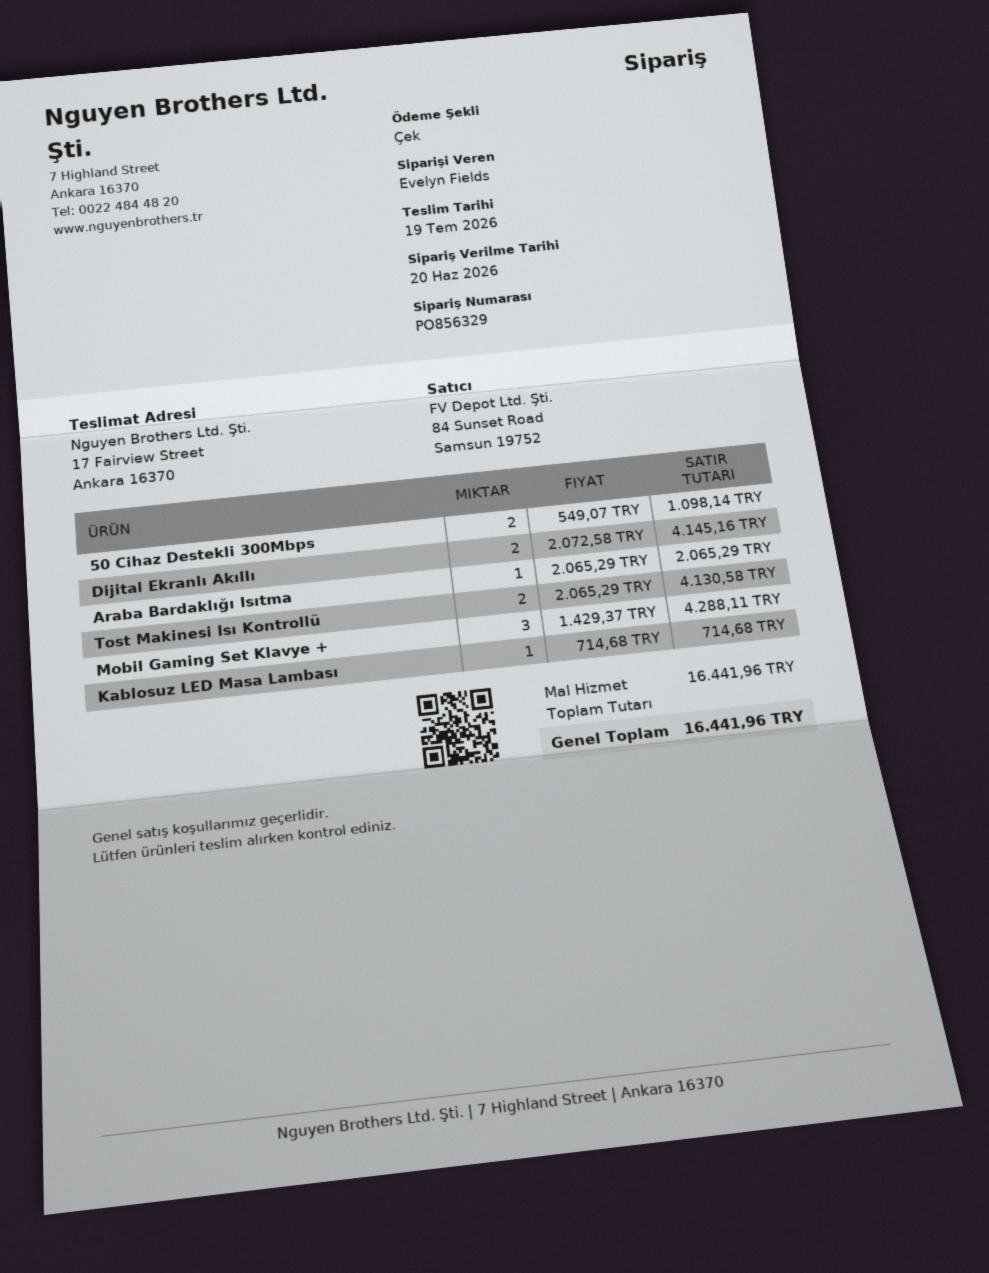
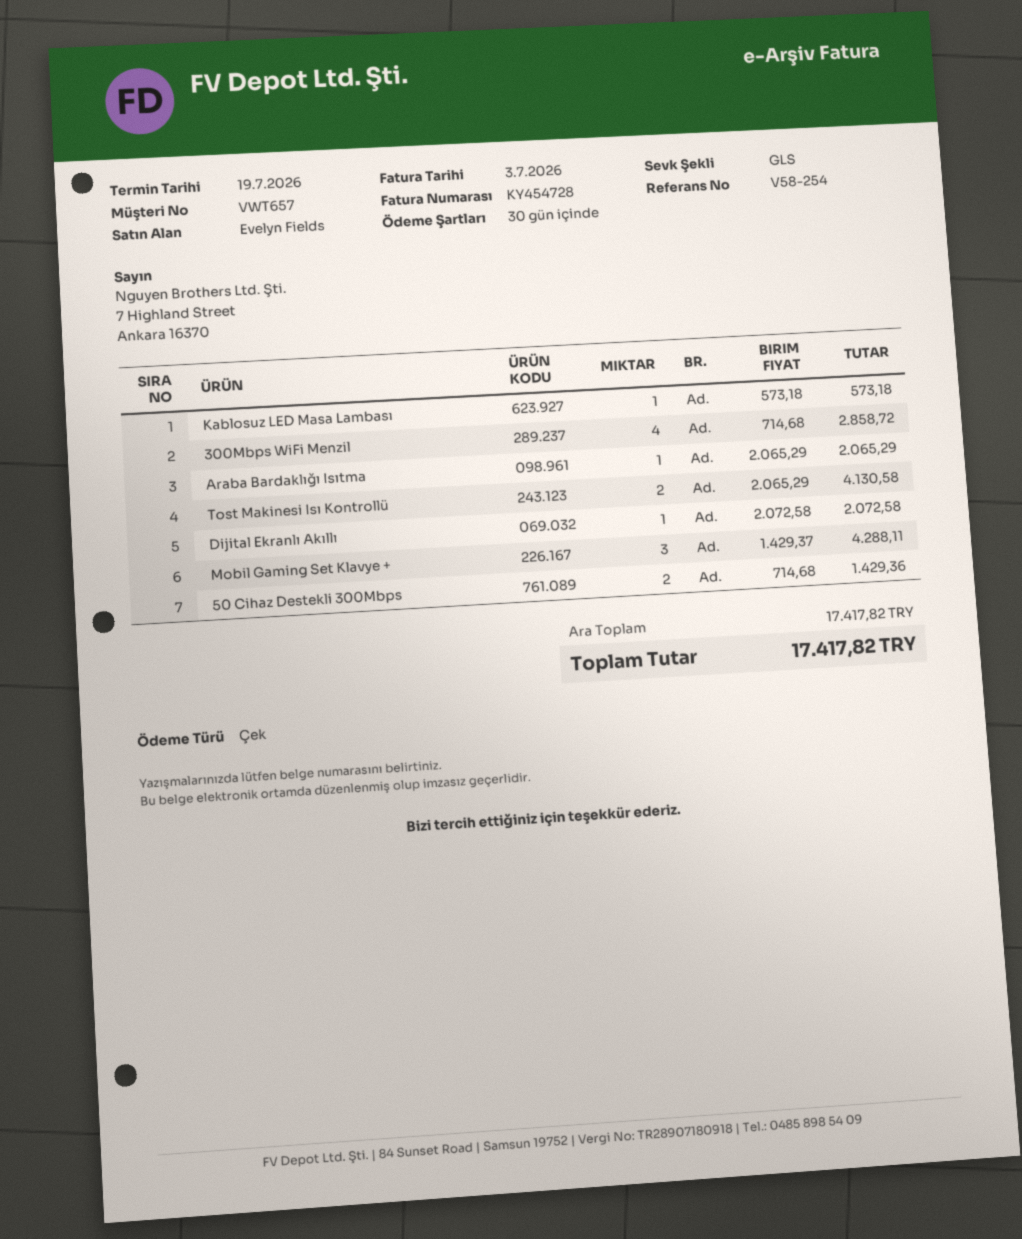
50 Cihaz Destekli 300Mbps: 2 x 549.07 = 1098.14 -> 2 x 714.68 = 1429.36
Dijital Ekranlı Akıllı: 2 x 2072.58 = 4145.16 -> 1 x 2072.58 = 2072.58
Kablosuz LED Masa Lambası: 1 x 714.68 = 714.68 -> 1 x 573.18 = 573.18
300Mbps WiFi Menzil: none -> 4 x 714.68 = 2858.72
subtotal: 16441.96 -> 17417.82
total: 16441.96 -> 17417.82

